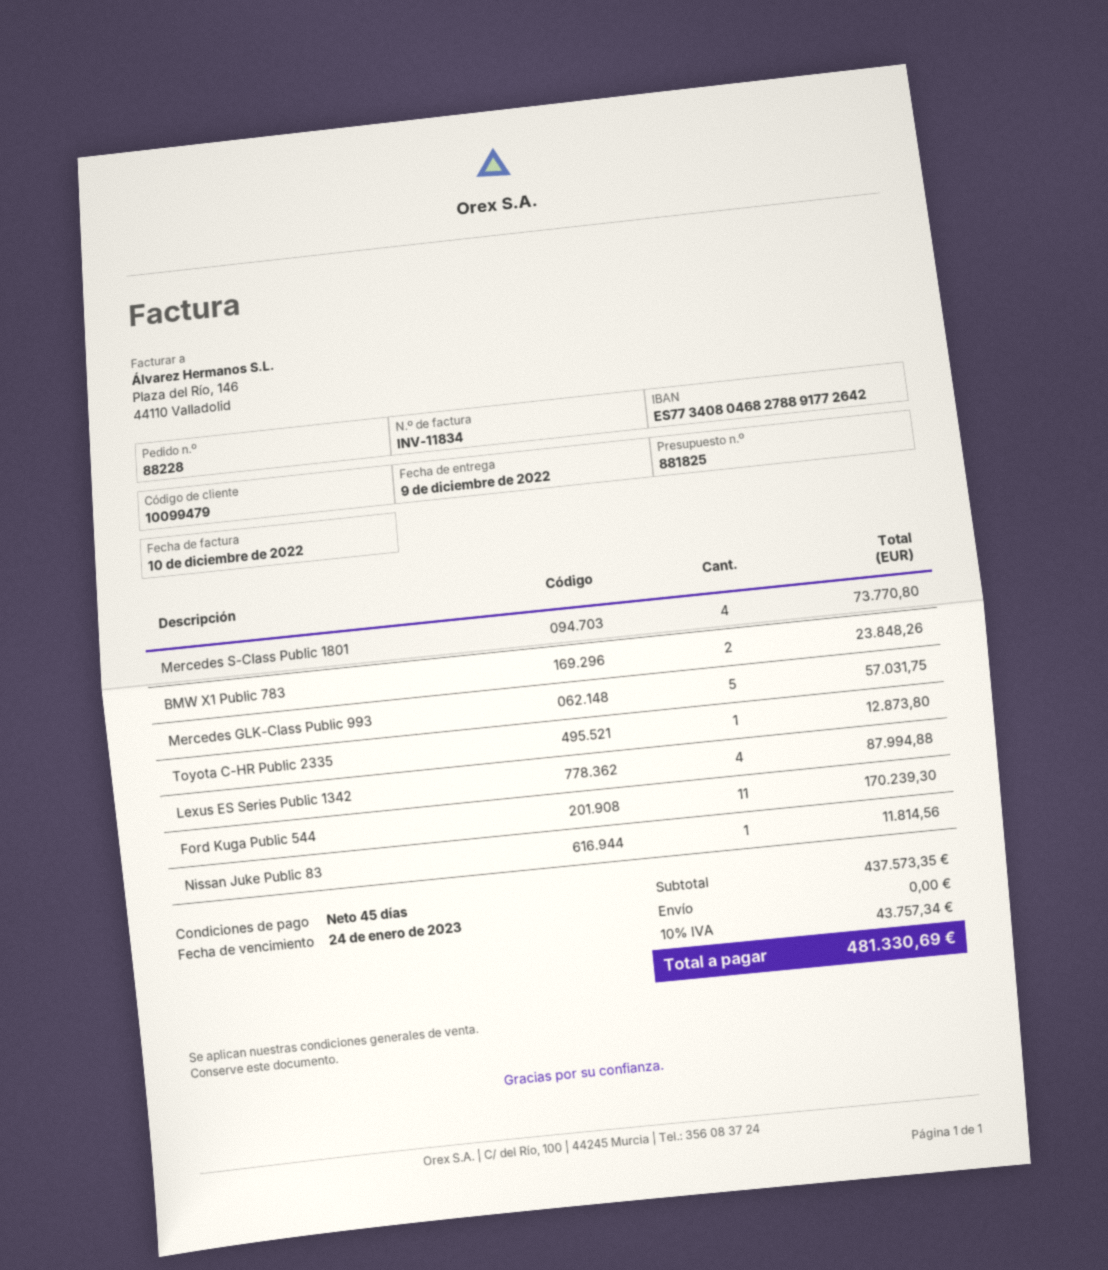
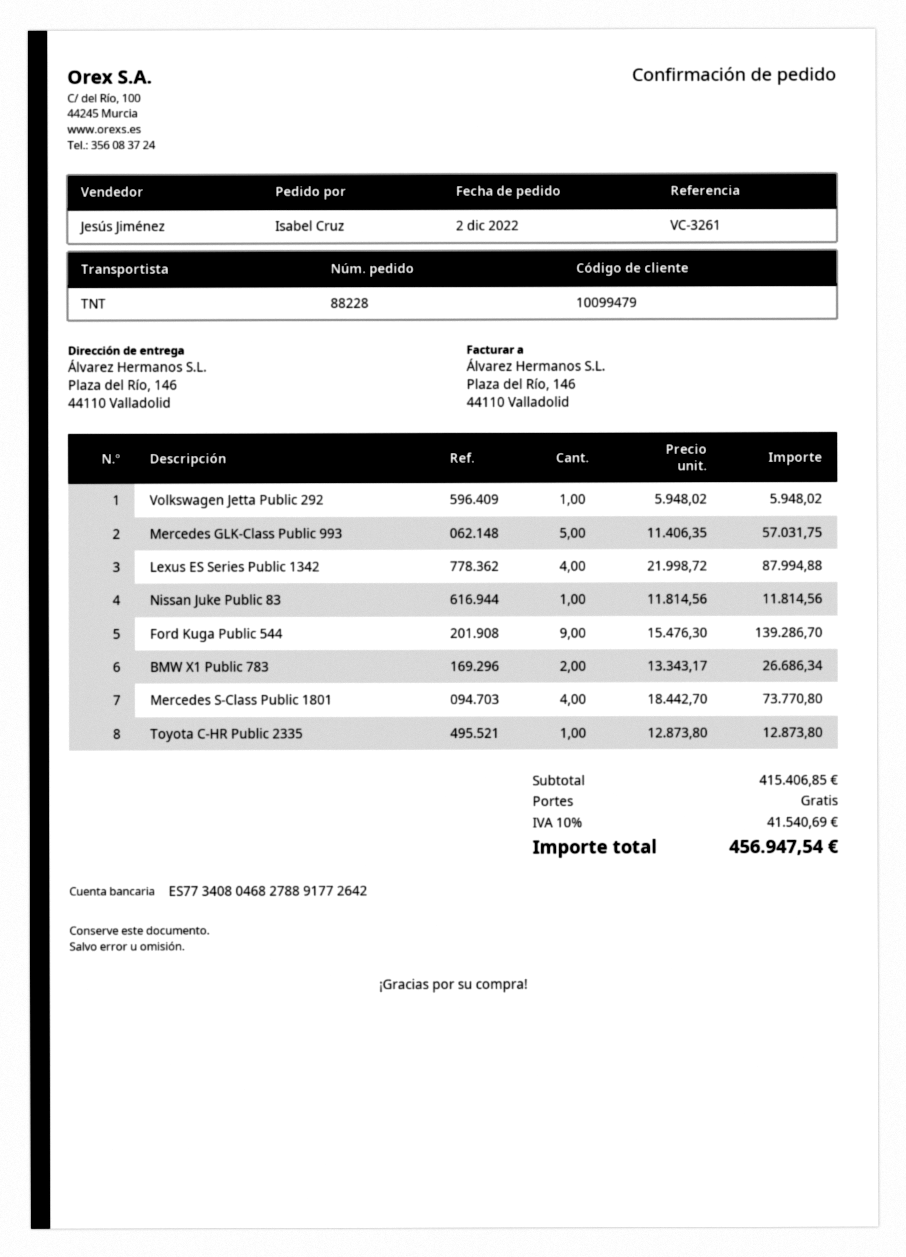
BMW X1 Public 783: 2 for 23848.26 -> 2 for 26686.34
Ford Kuga Public 544: 11 for 170239.30 -> 9 for 139286.70
Volkswagen Jetta Public 292: none -> 1 for 5948.02
subtotal: 437573.35 -> 415406.85
tax: 10% = 43757.34 -> 10% = 41540.69
total: 481330.69 -> 456947.54

